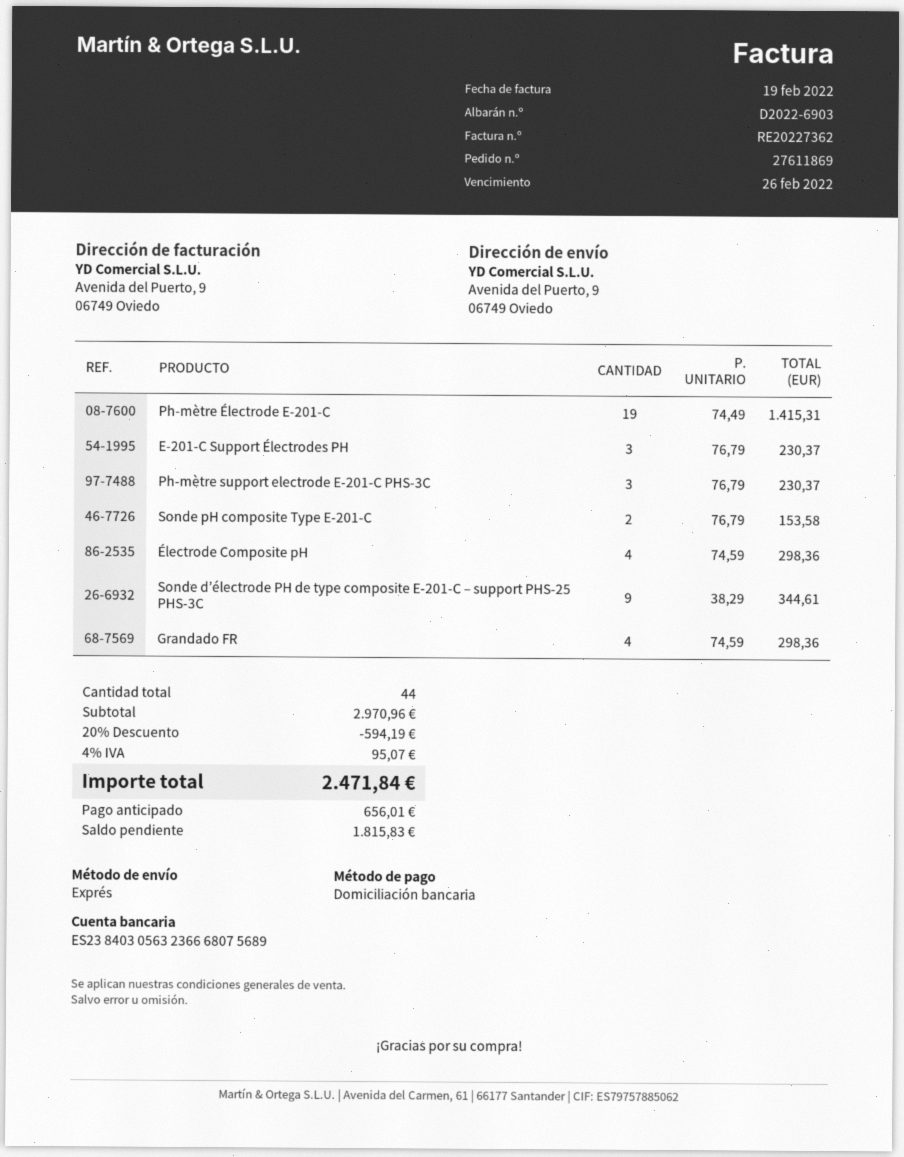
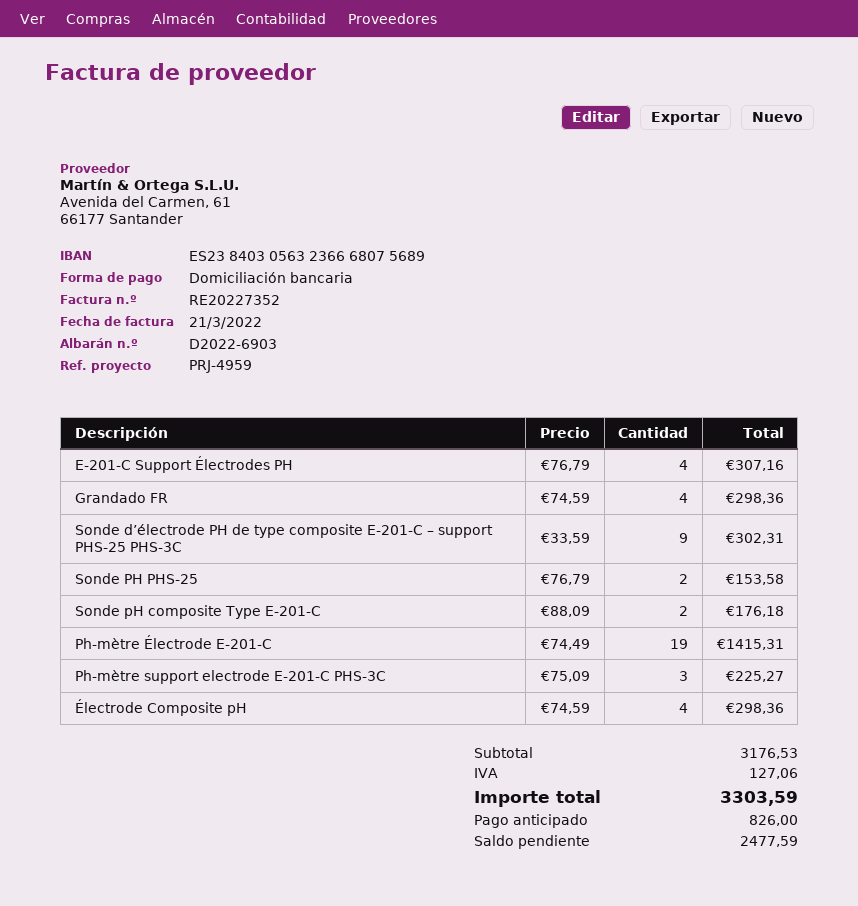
invoice number: RE20227362 -> RE20227352
invoice date: 2022-02-19 -> 2022-03-21
E-201-C Support Électrodes PH: 3 x 76.79 = 230.37 -> 4 x 76.79 = 307.16
Ph-mètre support electrode E-201-C PHS-3C: 3 x 76.79 = 230.37 -> 3 x 75.09 = 225.27
Sonde pH composite Type E‑201‑C: 2 x 76.79 = 153.58 -> 2 x 88.09 = 176.18
Sonde d’électrode PH de type composite E‑201‑C – support PHS‑25 PHS‑3C: 9 x 38.29 = 344.61 -> 9 x 33.59 = 302.31
Sonde PH PHS-25: none -> 2 x 76.79 = 153.58
subtotal: 2970.96 -> 3176.53
discount: 20% = 594.19 -> none
tax: 95.07 -> 127.06
total: 2471.84 -> 3303.59
deposit: 656.01 -> 826.00
balance: 1815.83 -> 2477.59

